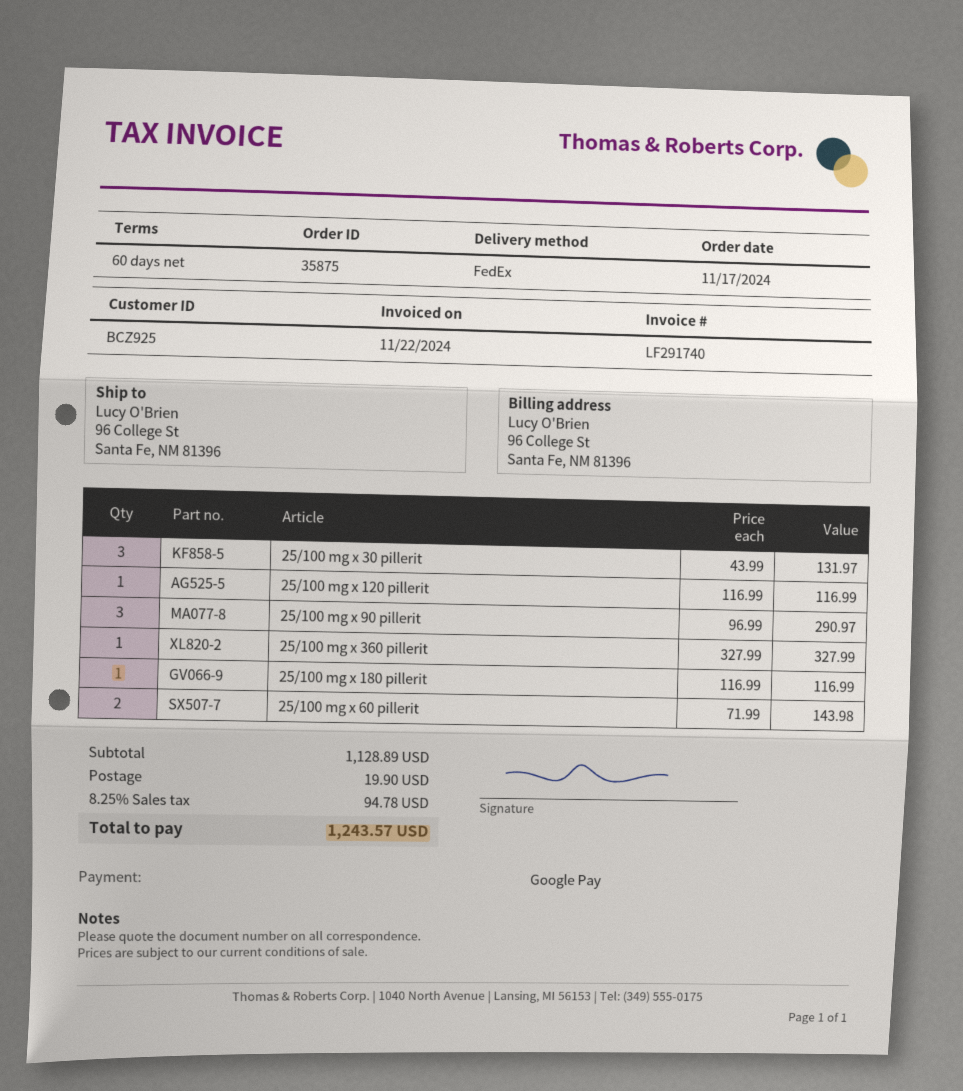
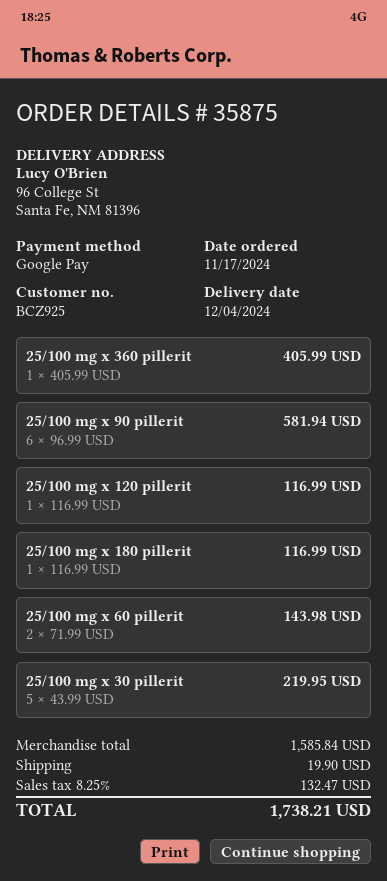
25/100 mg x 30 pillerit: 3 x 43.99 = 131.97 -> 5 x 43.99 = 219.95
25/100 mg x 90 pillerit: 3 x 96.99 = 290.97 -> 6 x 96.99 = 581.94
25/100 mg x 360 pillerit: 1 x 327.99 = 327.99 -> 1 x 405.99 = 405.99
subtotal: 1128.89 -> 1585.84
tax: 8.25% = 94.78 -> 8.25% = 132.47
total: 1243.57 -> 1738.21

